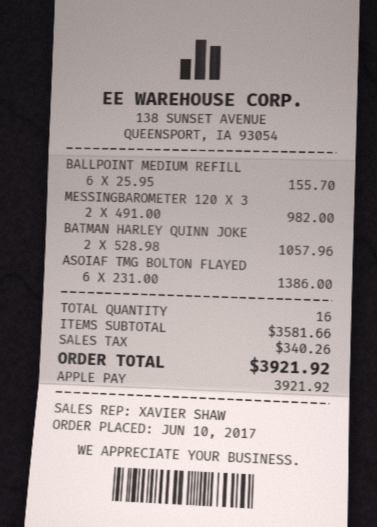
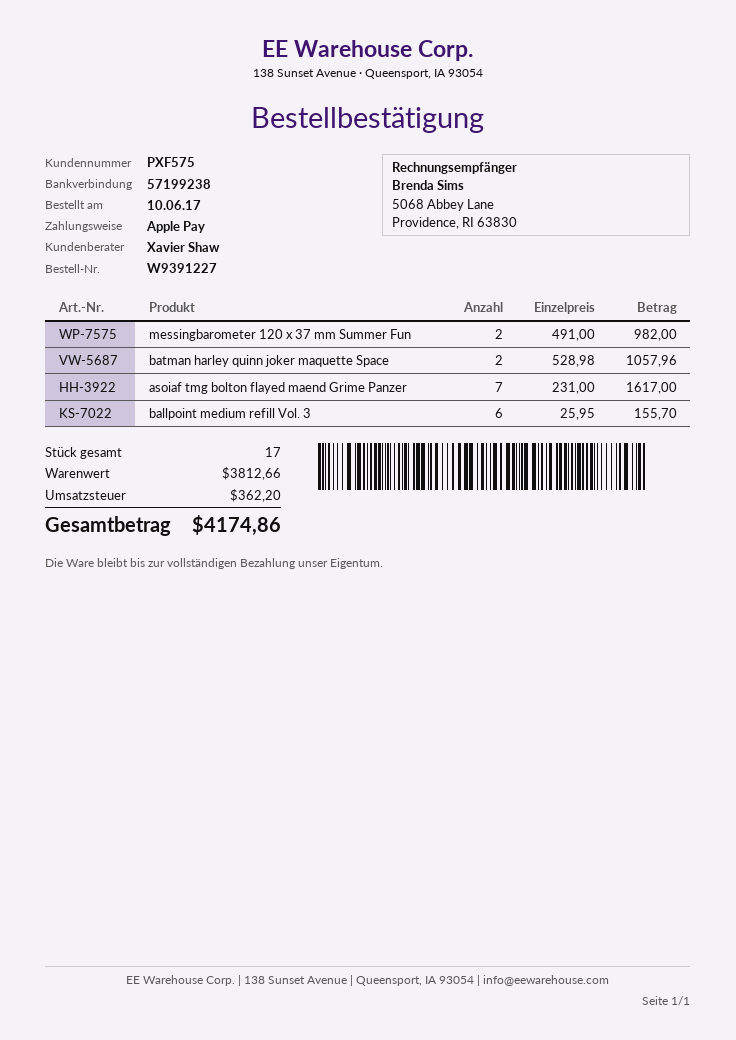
ASOIAF TMG BOLTON FLAYED: 6 x 231.00 = 1386.00 -> 7 x 231.00 = 1617.00
total quantity: 16 -> 17
subtotal: 3581.66 -> 3812.66
tax: 340.26 -> 362.20
total: 3921.92 -> 4174.86

